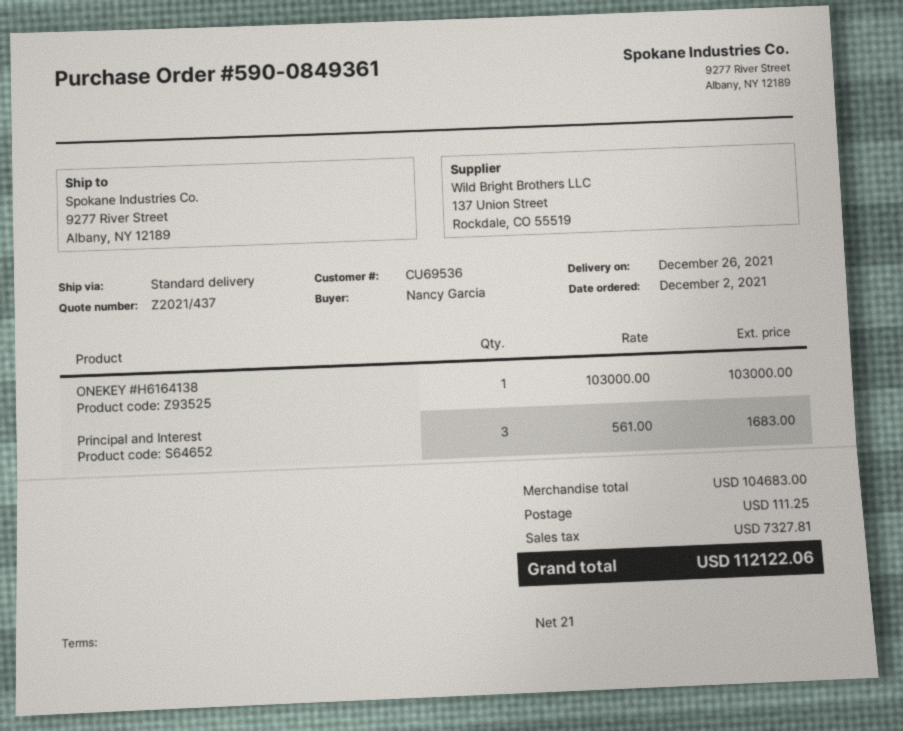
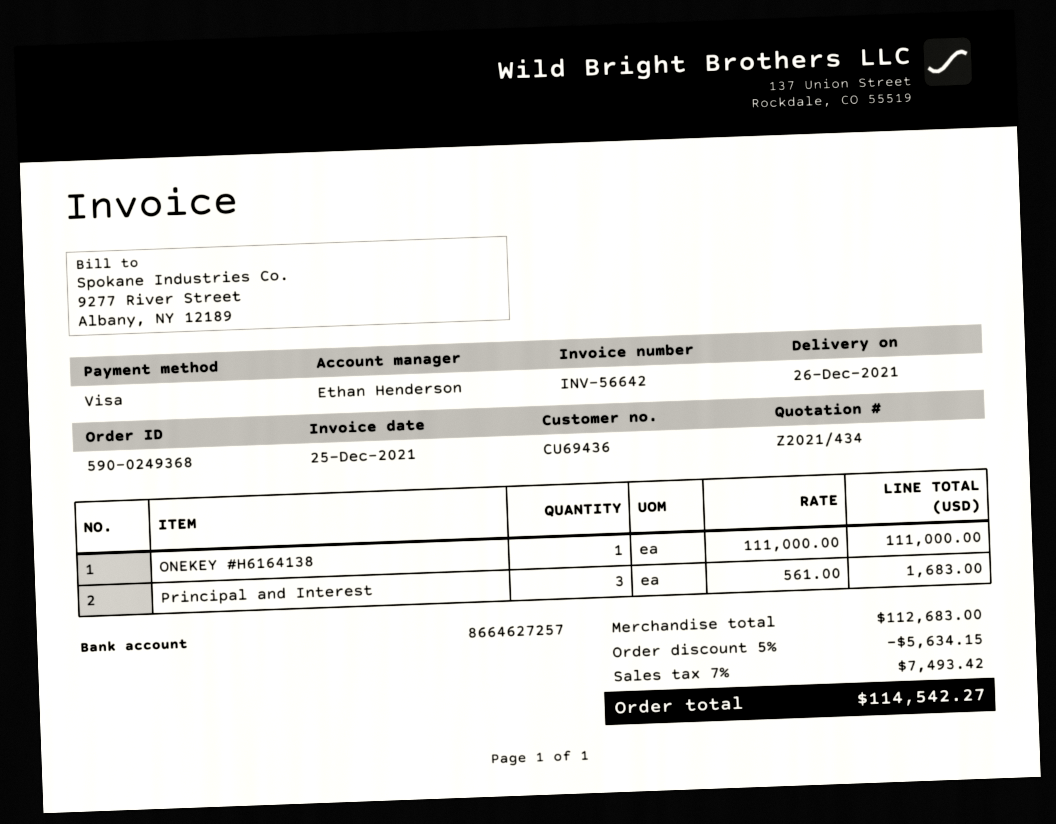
quote number: Z2021/437 -> Z2021/434
order number: 590-0849361 -> 590-0249368
customer number: CU69536 -> CU69436
ONEKEY #H6164138: 1 x 103000.00 = 103000.00 -> 1 x 111000.00 = 111000.00
subtotal: 104683.00 -> 112683.00
discount: none -> 5% = 5634.15
shipping: 111.25 -> none
tax: 7327.81 -> 7493.42
total: 112122.06 -> 114542.27

